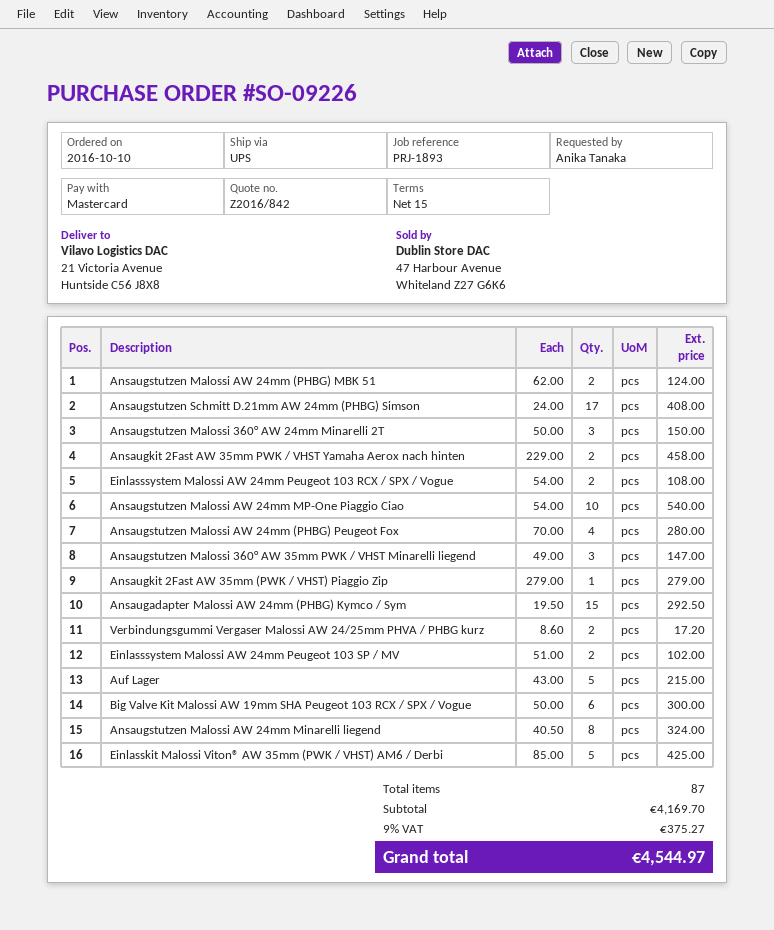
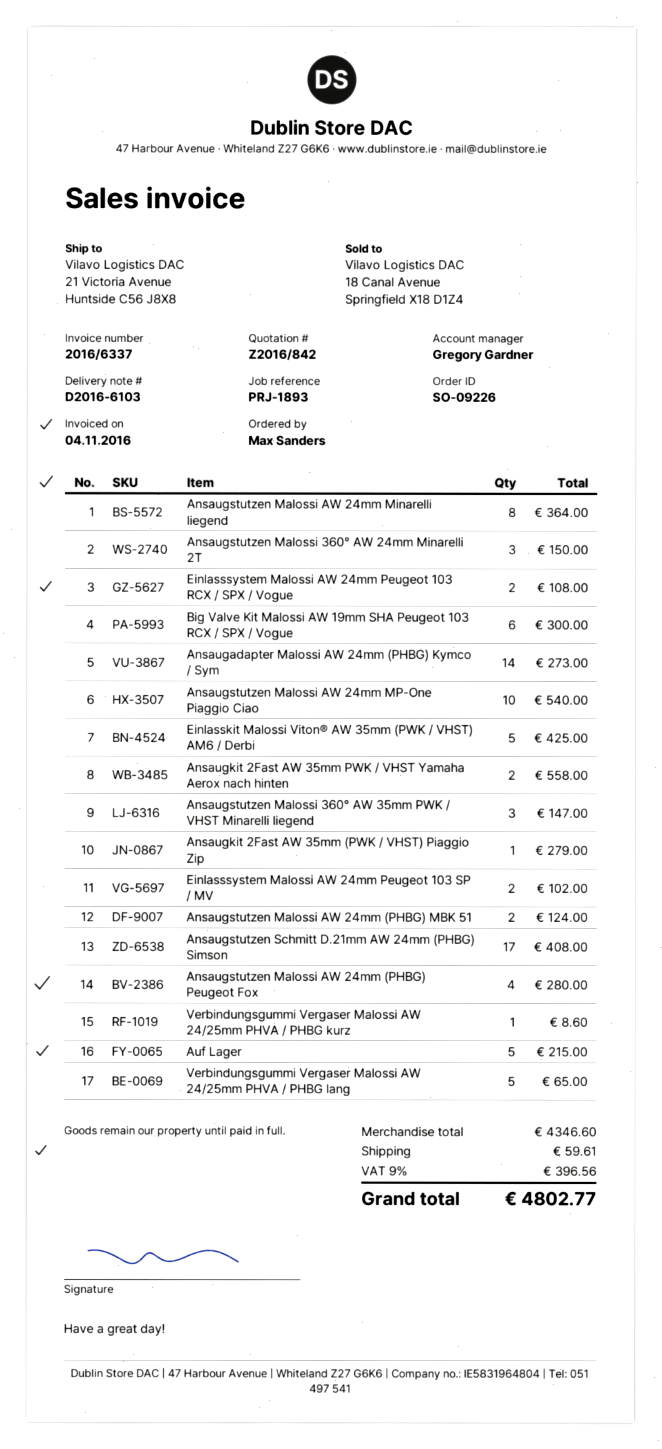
ordered by: Anika Tanaka -> Max Sanders
Ansaugkit 2Fast AW 35mm PWK / VHST Yamaha Aerox nach hinten: 2 for 458.00 -> 2 for 558.00
Ansaugadapter Malossi AW 24mm (PHBG) Kymco / Sym: 15 for 292.50 -> 14 for 273.00
Verbindungsgummi Vergaser Malossi AW 24/25mm PHVA / PHBG kurz: 2 for 17.20 -> 1 for 8.60
Ansaugstutzen Malossi AW 24mm Minarelli liegend: 8 for 324.00 -> 8 for 364.00
Verbindungsgummi Vergaser Malossi AW 24/25mm PHVA / PHBG lang: none -> 5 for 65.00
subtotal: 4169.70 -> 4346.60
shipping: none -> 59.61
tax: 9% = 375.27 -> 9% = 396.56
total: 4544.97 -> 4802.77

